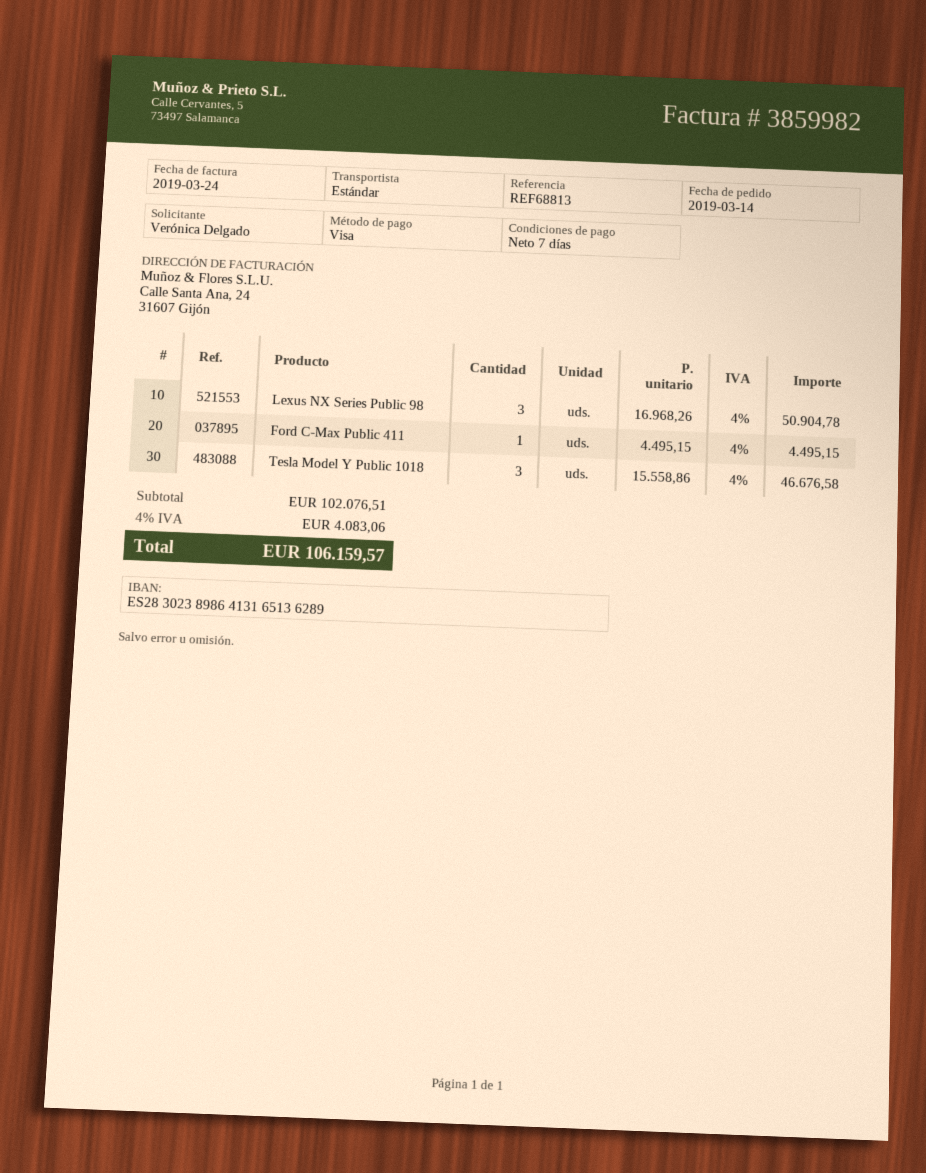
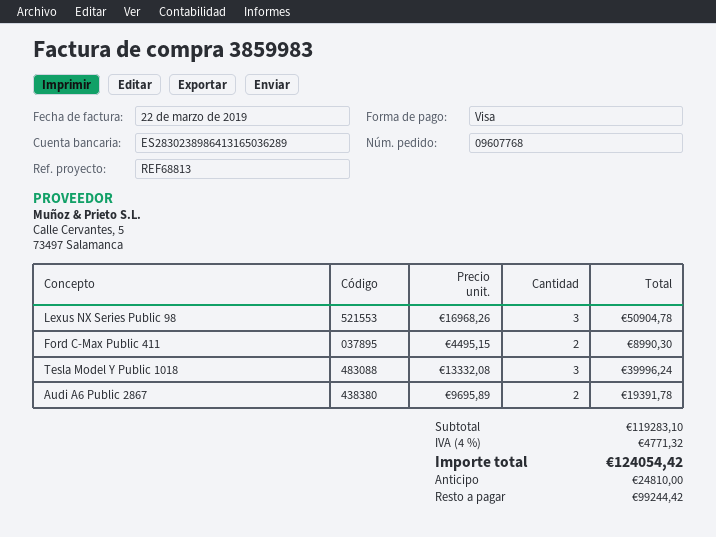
invoice number: 3859982 -> 3859983
invoice date: 2019-03-24 -> 2019-03-22
bank account: ES2830238986413165136289 -> ES2830238986413165036289
Ford C-Max Public 411: 1 x 4495.15 = 4495.15 -> 2 x 4495.15 = 8990.30
Tesla Model Y Public 1018: 3 x 15558.86 = 46676.58 -> 3 x 13332.08 = 39996.24
Audi A6 Public 2867: none -> 2 x 9695.89 = 19391.78
subtotal: 102076.51 -> 119283.10
tax: 4% = 4083.06 -> 4% = 4771.32
total: 106159.57 -> 124054.42

